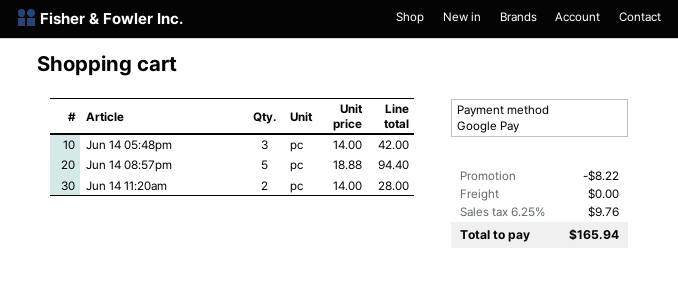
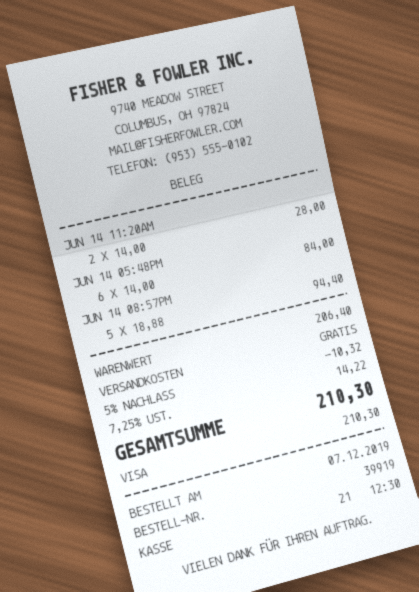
payment method: Google Pay -> Visa
Jun 14 05:48pm: 3 x 14.00 = 42.00 -> 6 x 14.00 = 84.00
discount: 8.22 -> 10.32
tax: 6.25% = 9.76 -> 7.25% = 14.22
total: 165.94 -> 210.30

